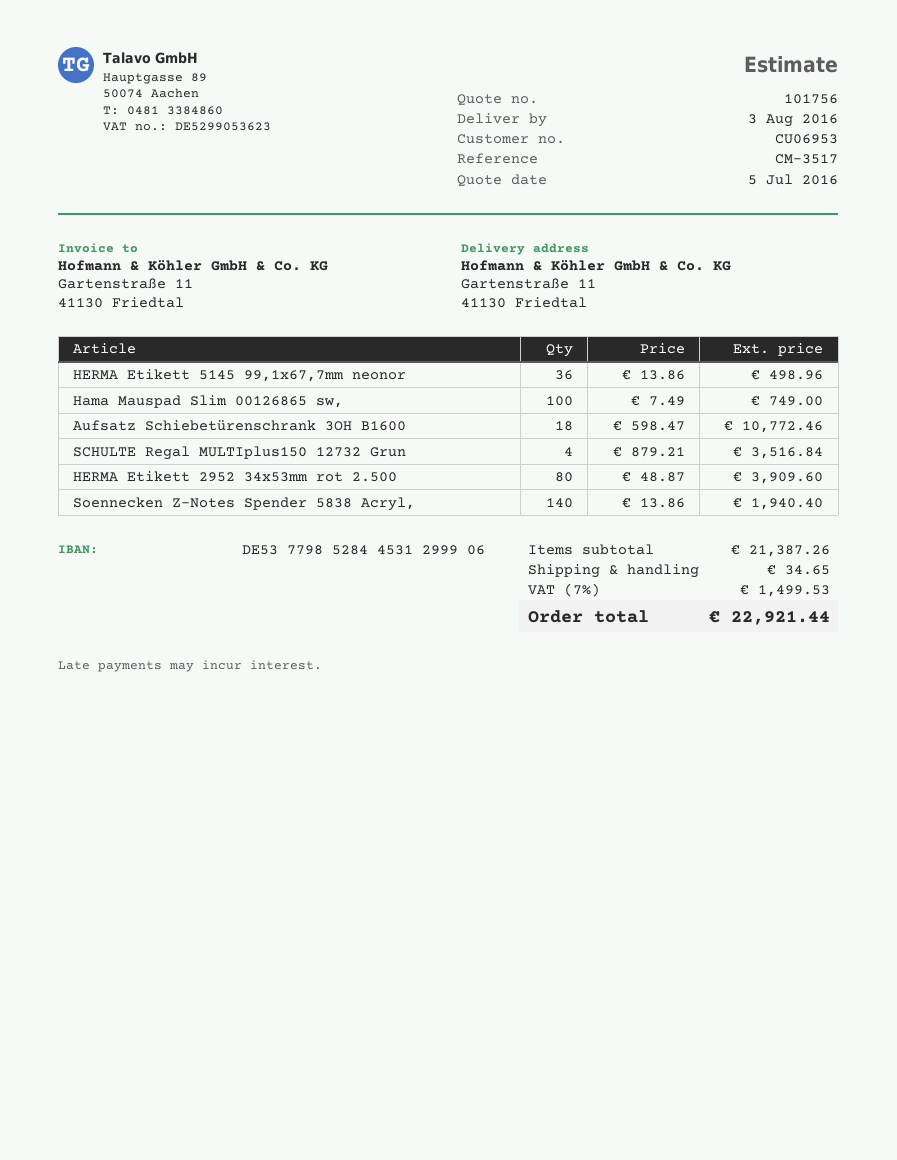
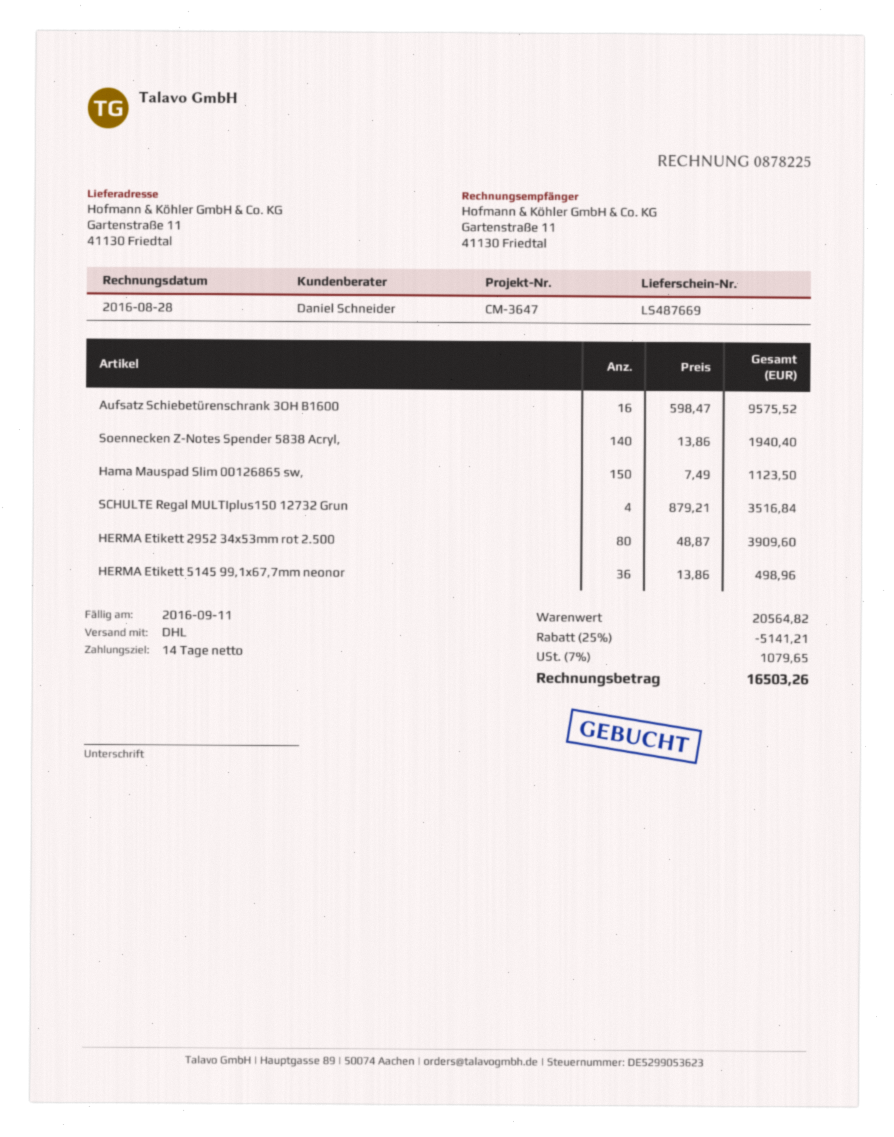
reference: CM-3517 -> CM-3647
Hama Mauspad Slim 00126865 sw,: 100 x 7.49 = 749.00 -> 150 x 7.49 = 1123.50
Aufsatz Schiebetürenschrank 3OH B1600: 18 x 598.47 = 10772.46 -> 16 x 598.47 = 9575.52
subtotal: 21387.26 -> 20564.82
discount: none -> 25% = 5141.21
shipping: 34.65 -> none
tax: 7% = 1499.53 -> 7% = 1079.65
total: 22921.44 -> 16503.26

